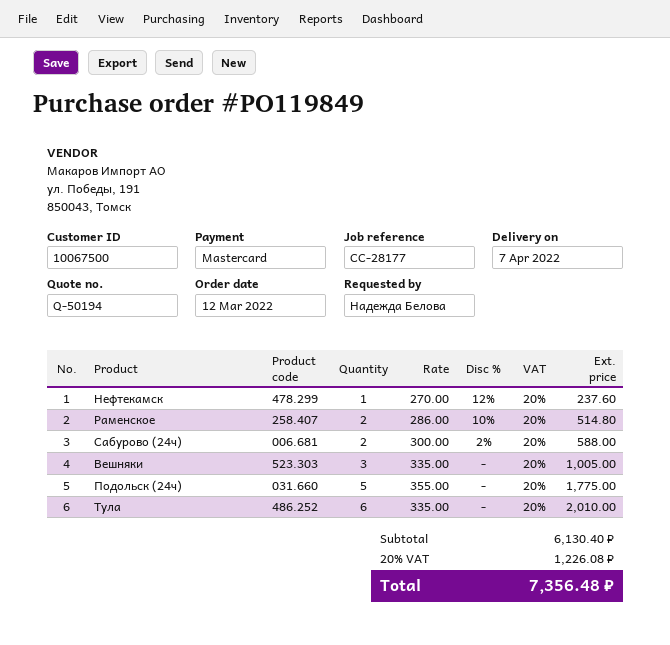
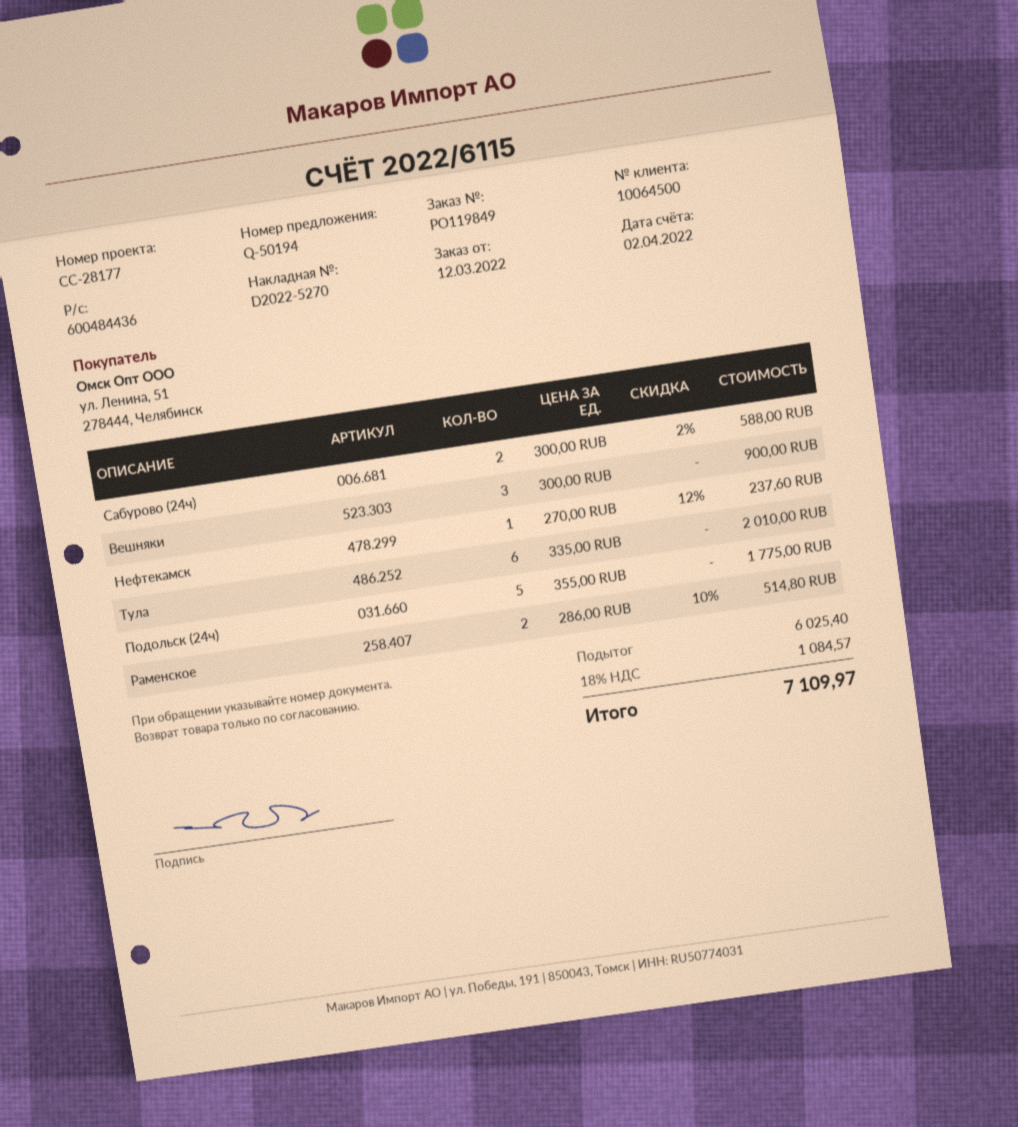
customer number: 10067500 -> 10064500
Вешняки: 3 x 335.00 = 1005.00 -> 3 x 300.00 = 900.00
subtotal: 6130.40 -> 6025.40
tax: 20% = 1226.08 -> 18% = 1084.57
total: 7356.48 -> 7109.97

